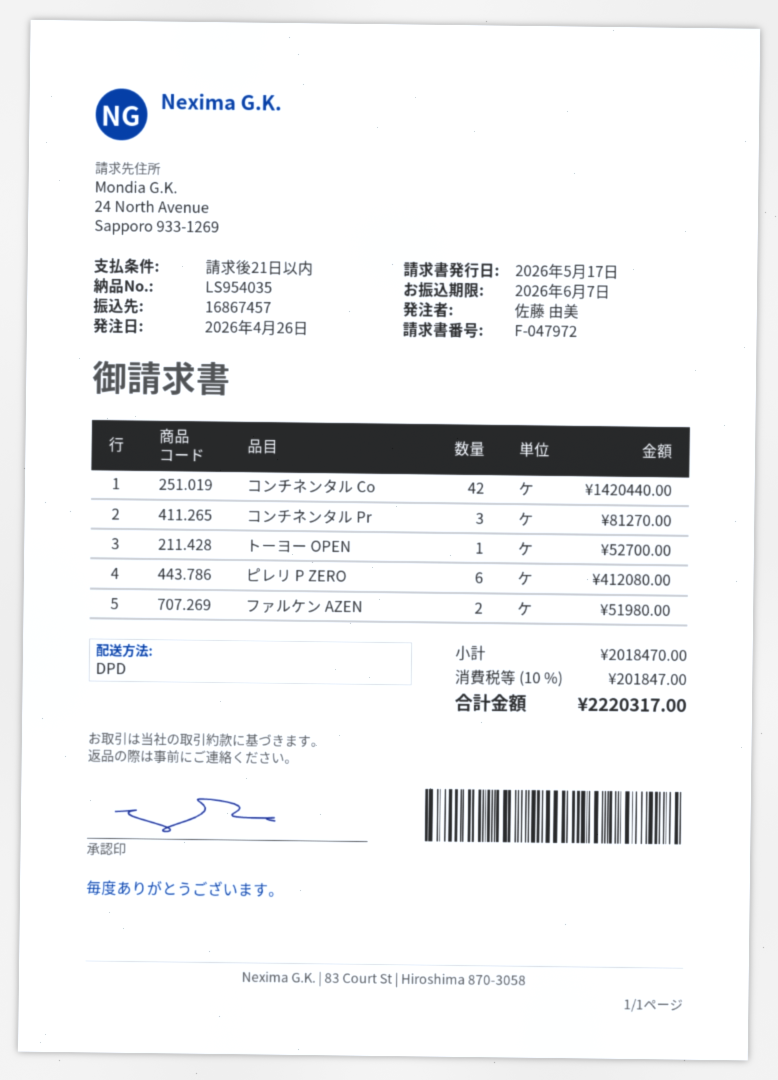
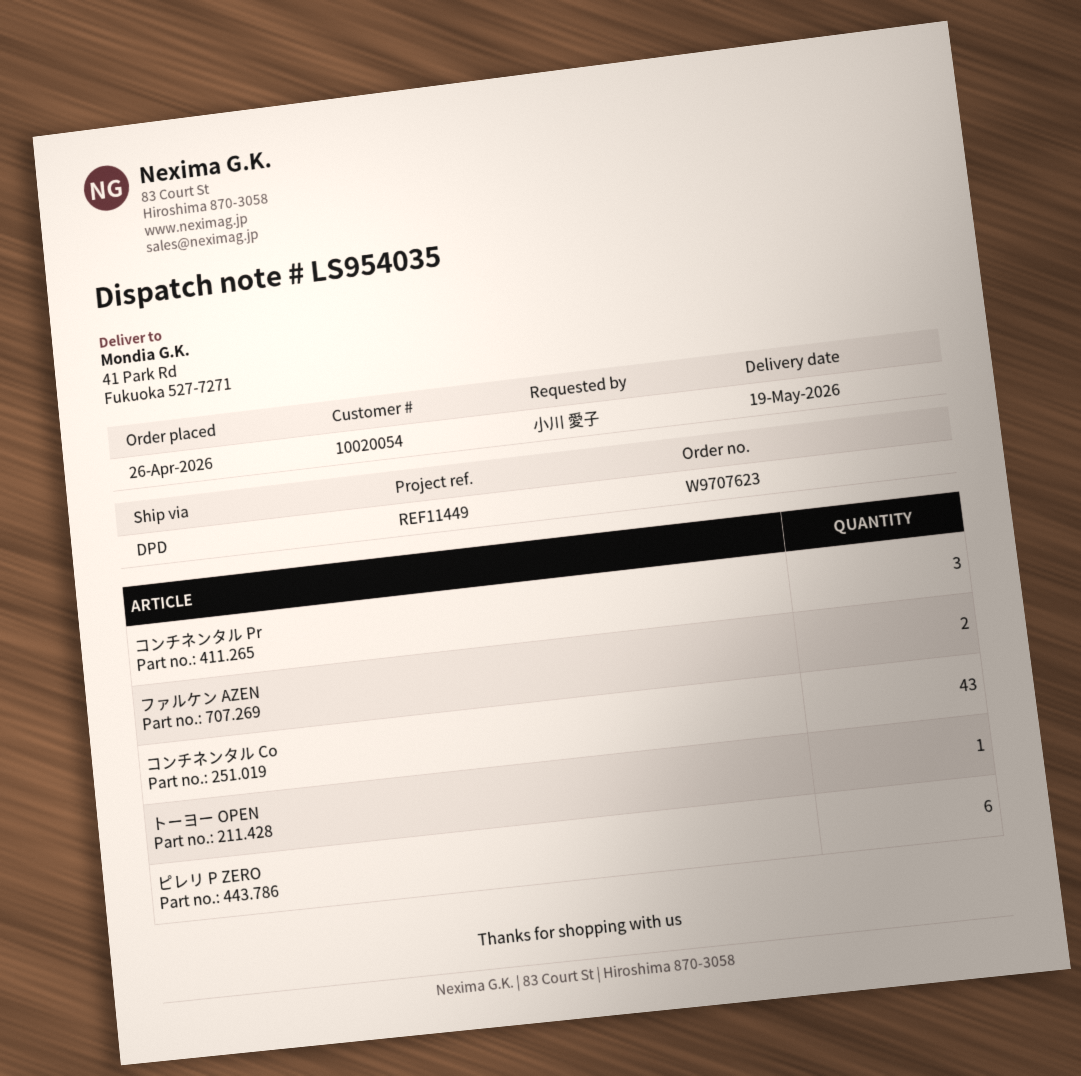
ordered by: 佐藤 由美 -> 小川 愛子
コンチネンタル Co: 42 -> 43

